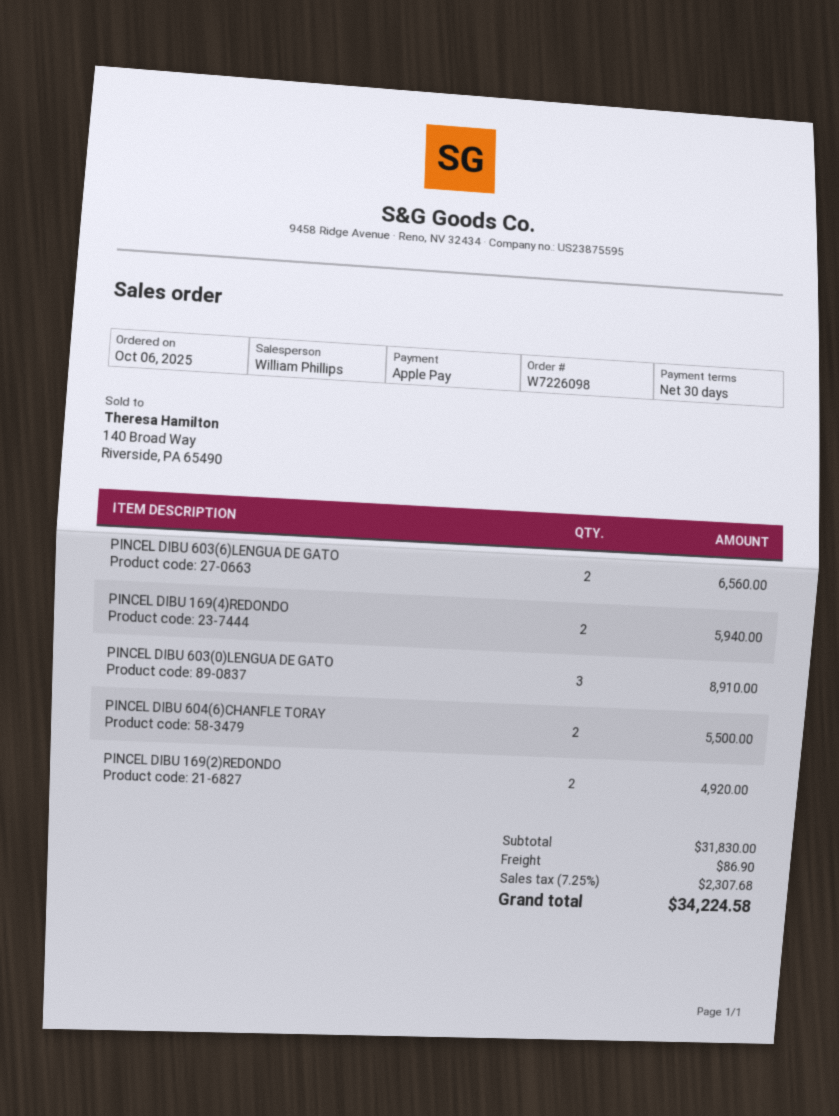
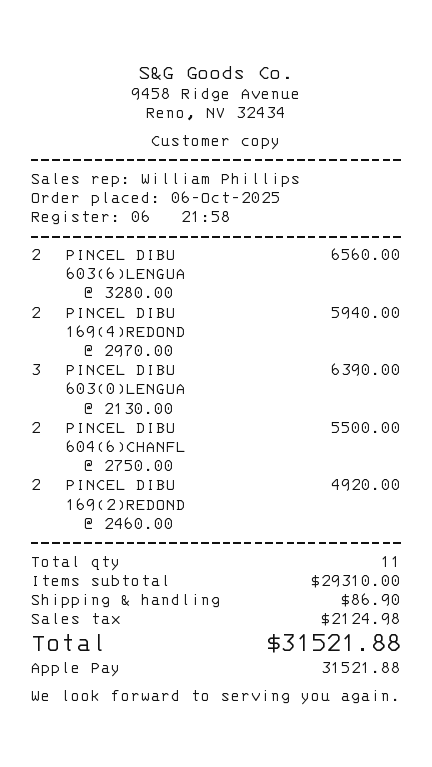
PINCEL DIBU 603(0)LENGUA DE GATO: 3 for 8910.00 -> 3 for 6390.00
subtotal: 31830.00 -> 29310.00
tax: 2307.68 -> 2124.98
total: 34224.58 -> 31521.88

